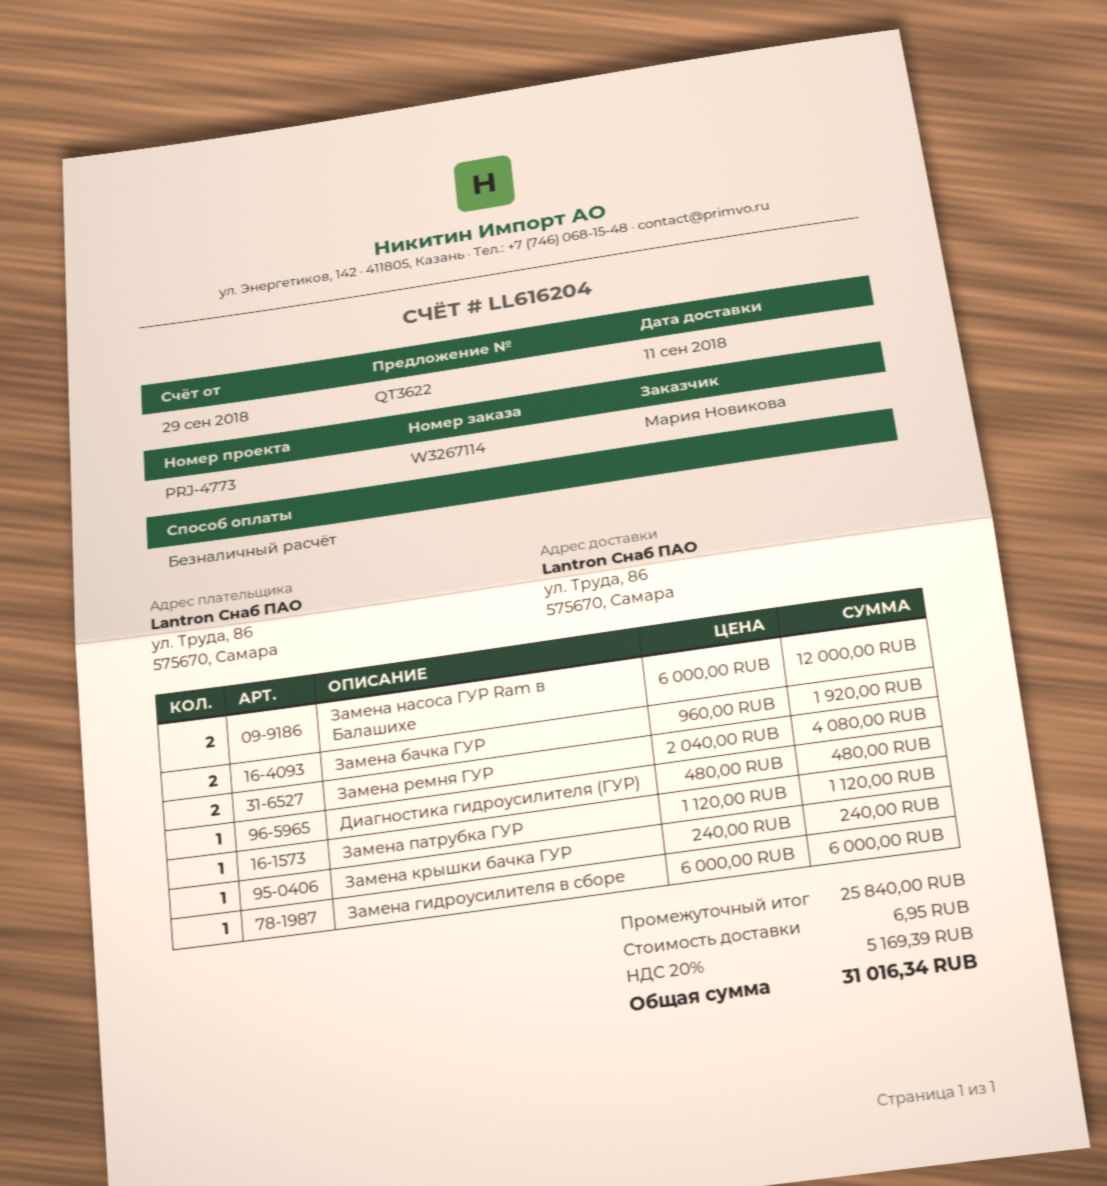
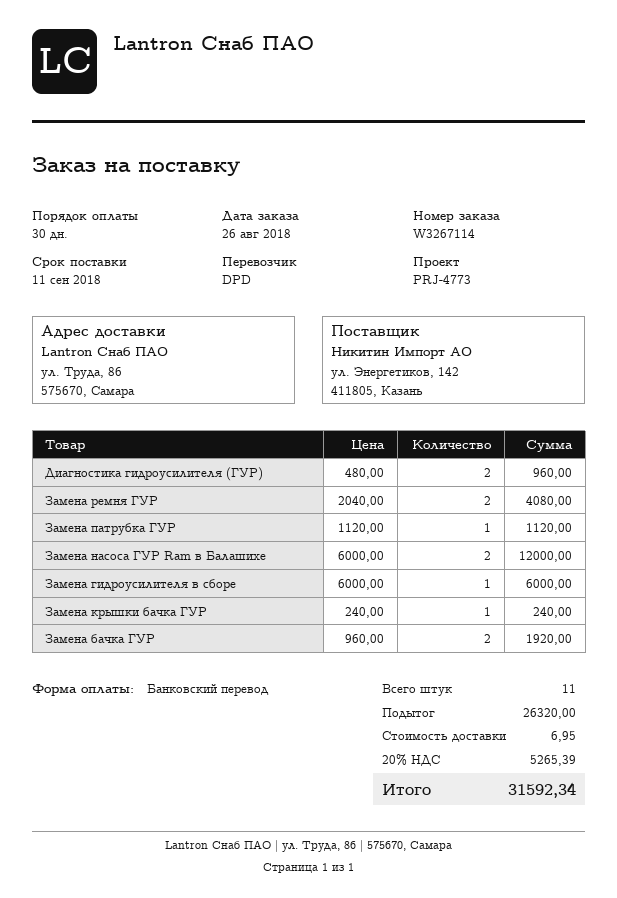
Диагностика гидроусилителя (ГУР): 1 x 480.00 = 480.00 -> 2 x 480.00 = 960.00
subtotal: 25840.00 -> 26320.00
tax: 20% = 5169.39 -> 20% = 5265.39
total: 31016.34 -> 31592.34

